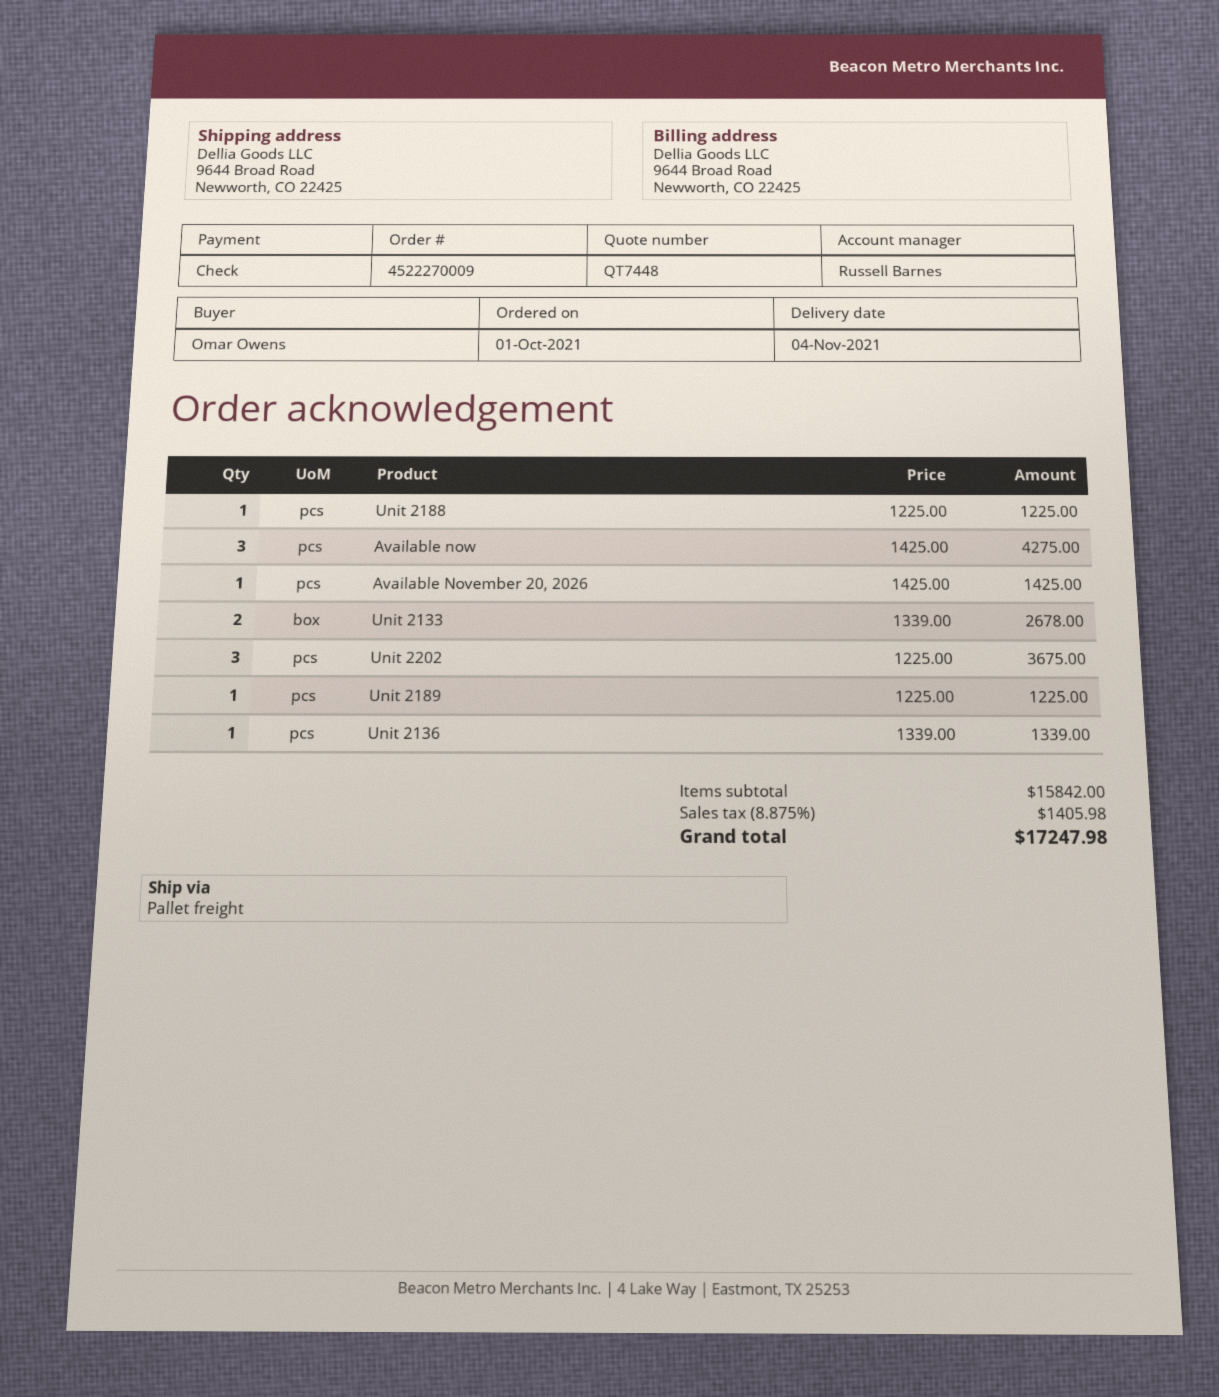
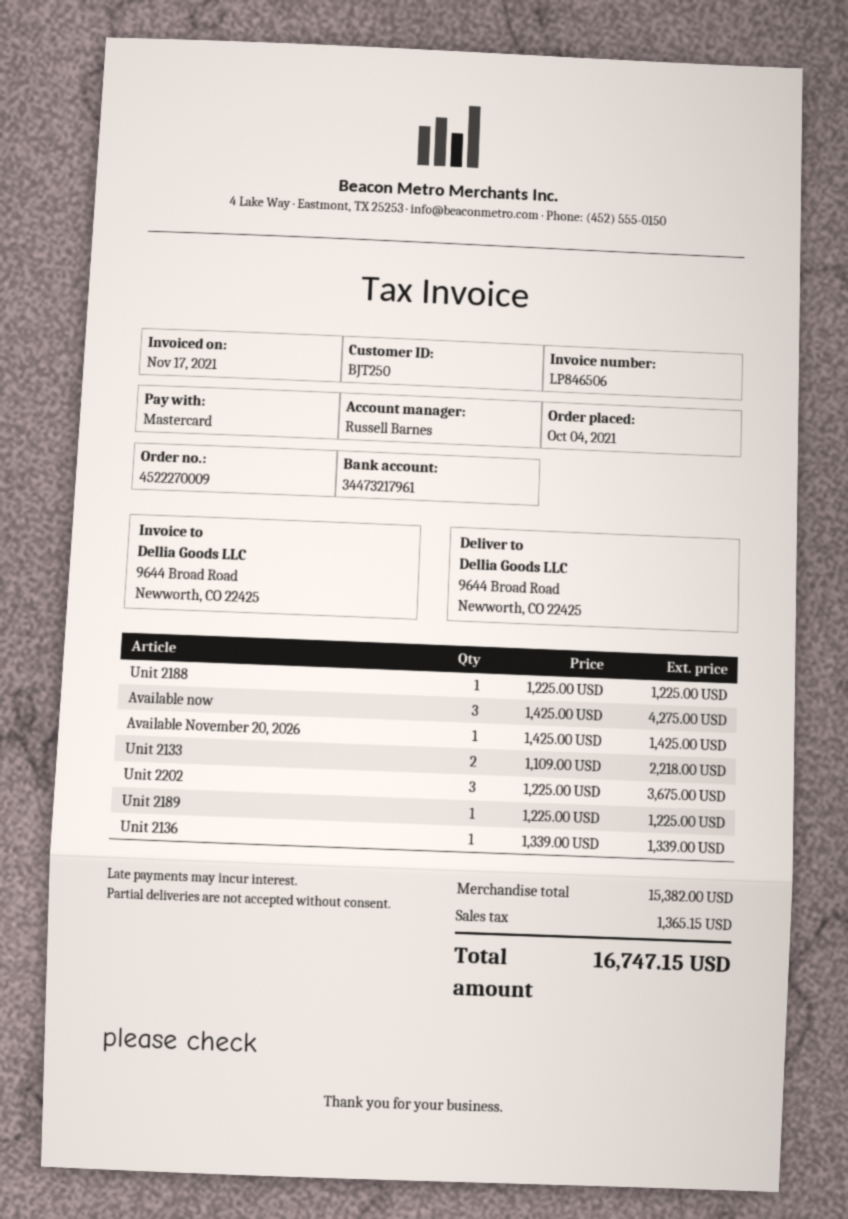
order date: 2021-10-01 -> 2021-10-04
payment method: cheque -> Mastercard
Unit 2133: 2 x 1339.00 = 2678.00 -> 2 x 1109.00 = 2218.00
subtotal: 15842.00 -> 15382.00
tax: 1405.98 -> 1365.15
total: 17247.98 -> 16747.15

